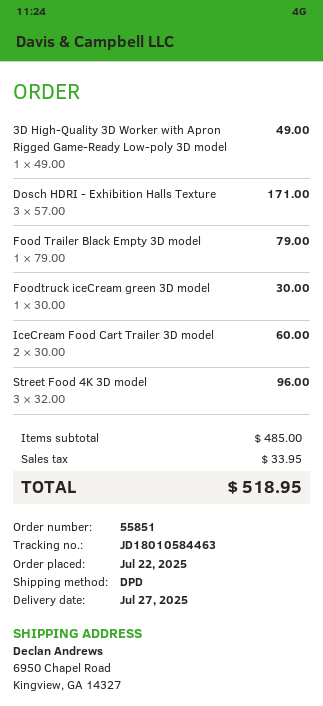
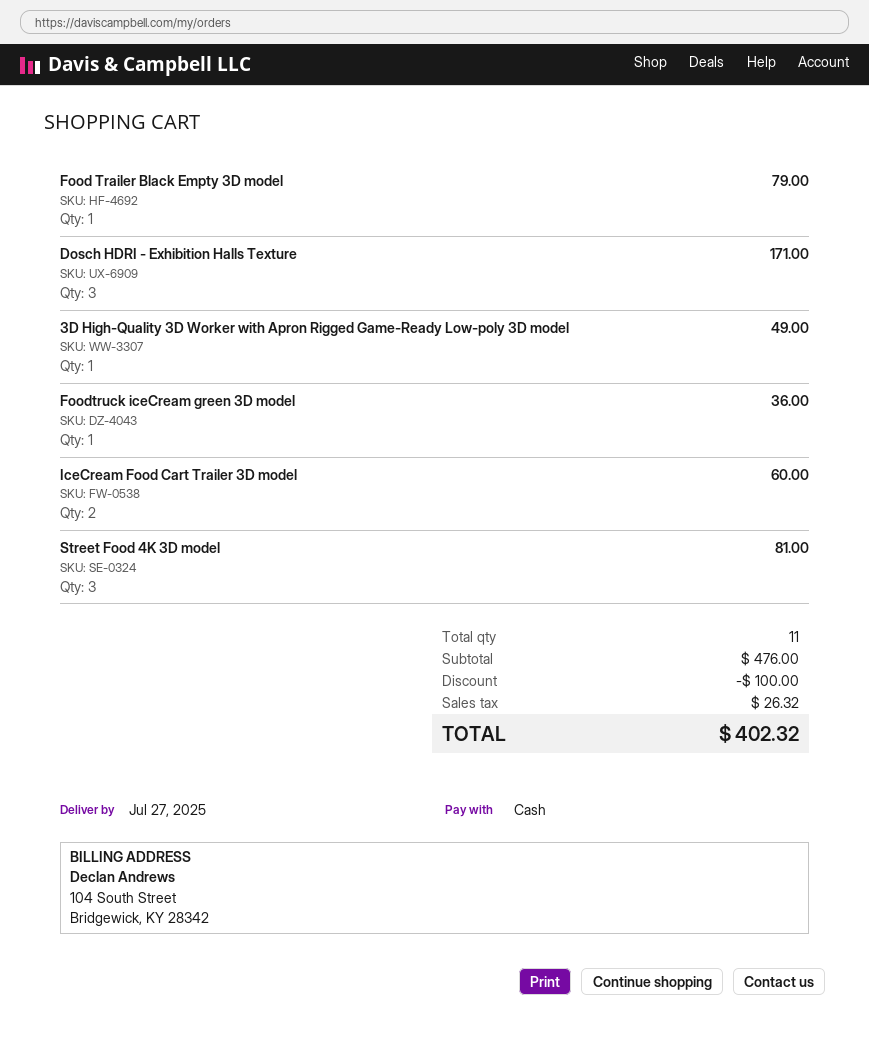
Foodtruck iceCream green 3D model: 1 for 30.00 -> 1 for 36.00
Street Food 4K 3D model: 3 for 96.00 -> 3 for 81.00
subtotal: 485.00 -> 476.00
discount: none -> 100.00
tax: 33.95 -> 26.32
total: 518.95 -> 402.32

